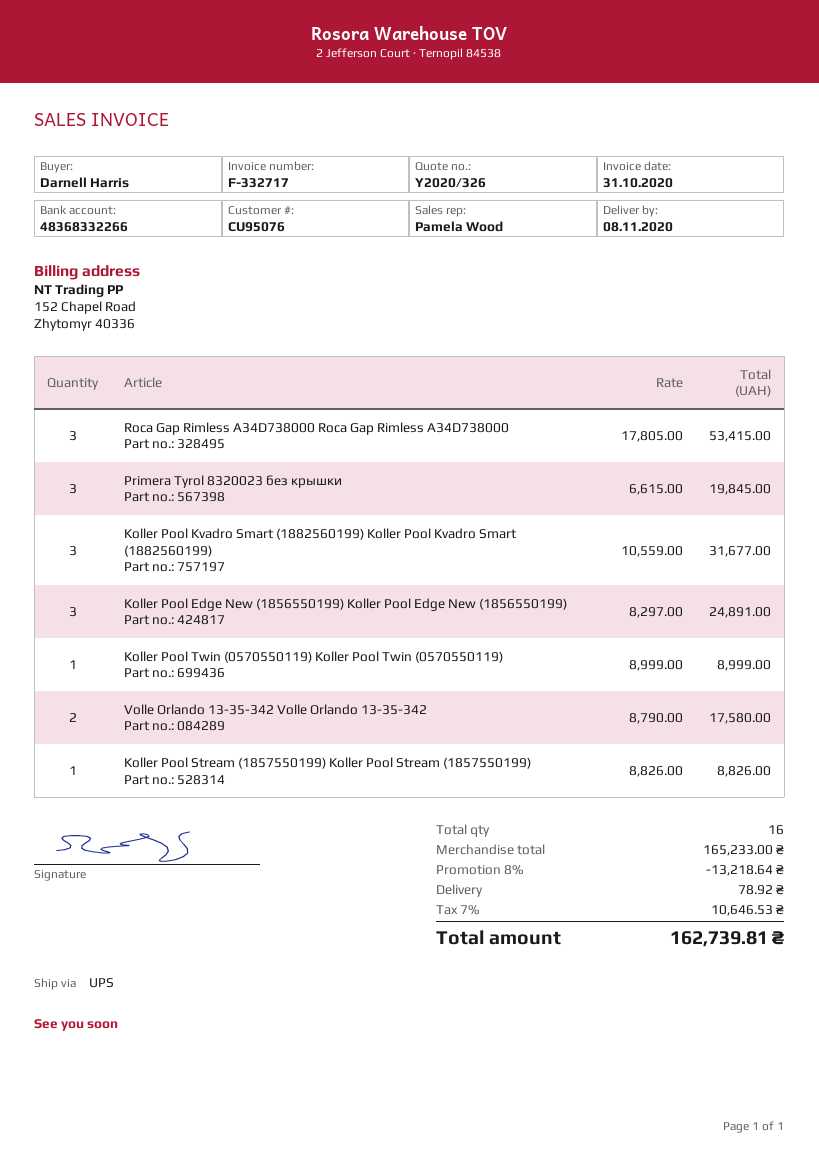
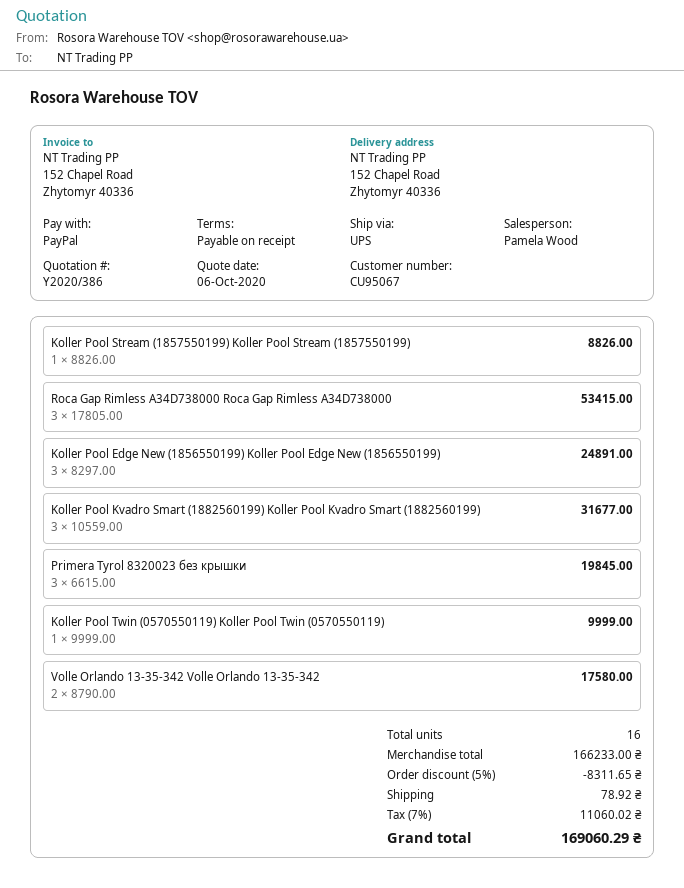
quote number: Y2020/326 -> Y2020/386
customer number: CU95076 -> CU95067
Koller Pool Twin (0570550119) Koller Pool Twin (0570550119): 1 x 8999.00 = 8999.00 -> 1 x 9999.00 = 9999.00
subtotal: 165233.00 -> 166233.00
discount: 8% = 13218.64 -> 5% = 8311.65
tax: 7% = 10646.53 -> 7% = 11060.02
total: 162739.81 -> 169060.29

